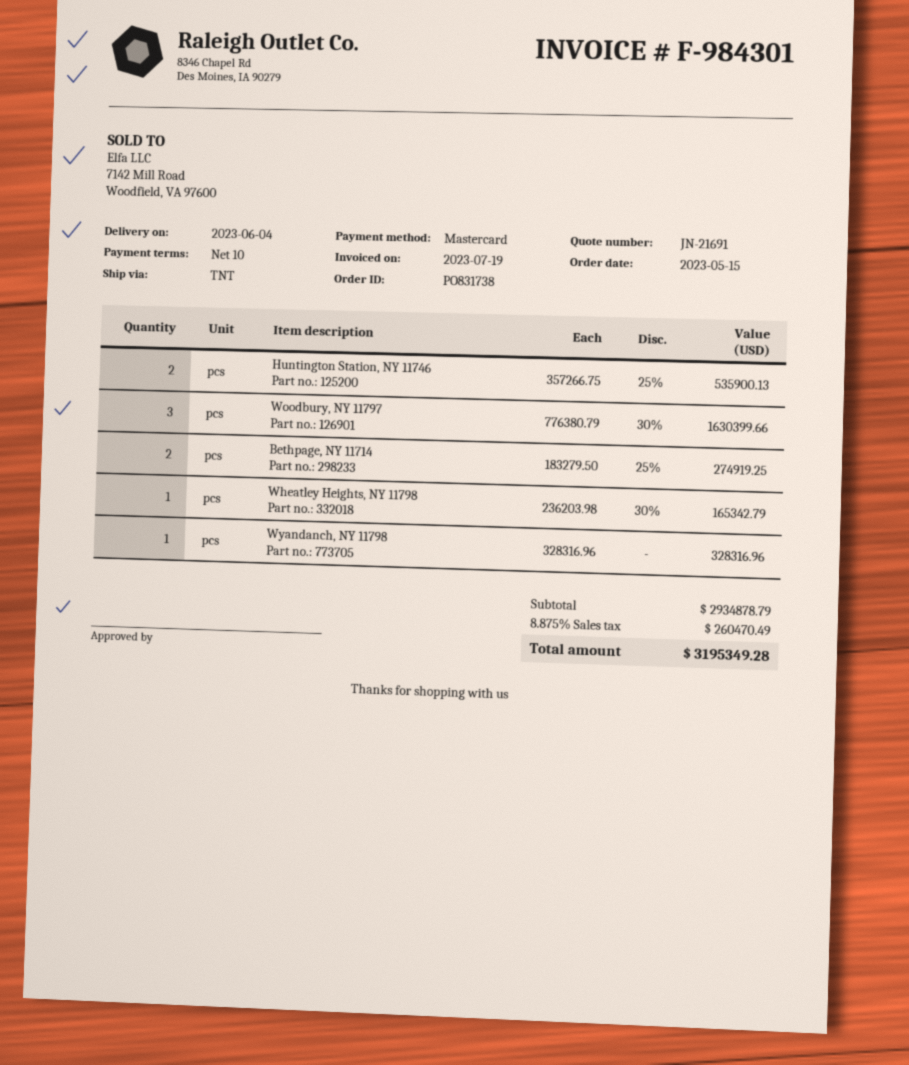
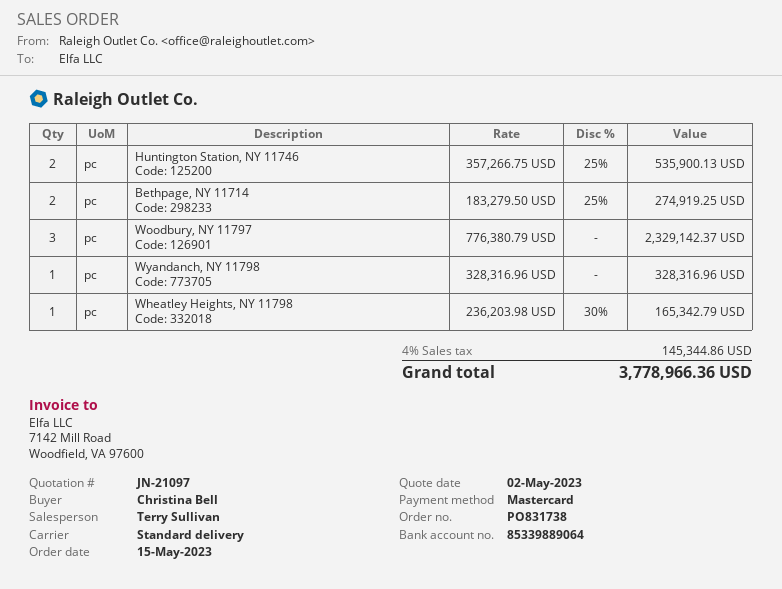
quote number: JN-21691 -> JN-21097
shipping method: TNT -> standard
Woodbury, NY 11797: 3 x 776380.79 - 30% = 1630399.66 -> 3 x 776380.79 = 2329142.37
tax: 8.875% = 260470.49 -> 4% = 145344.86
total: 3195349.28 -> 3778966.36

